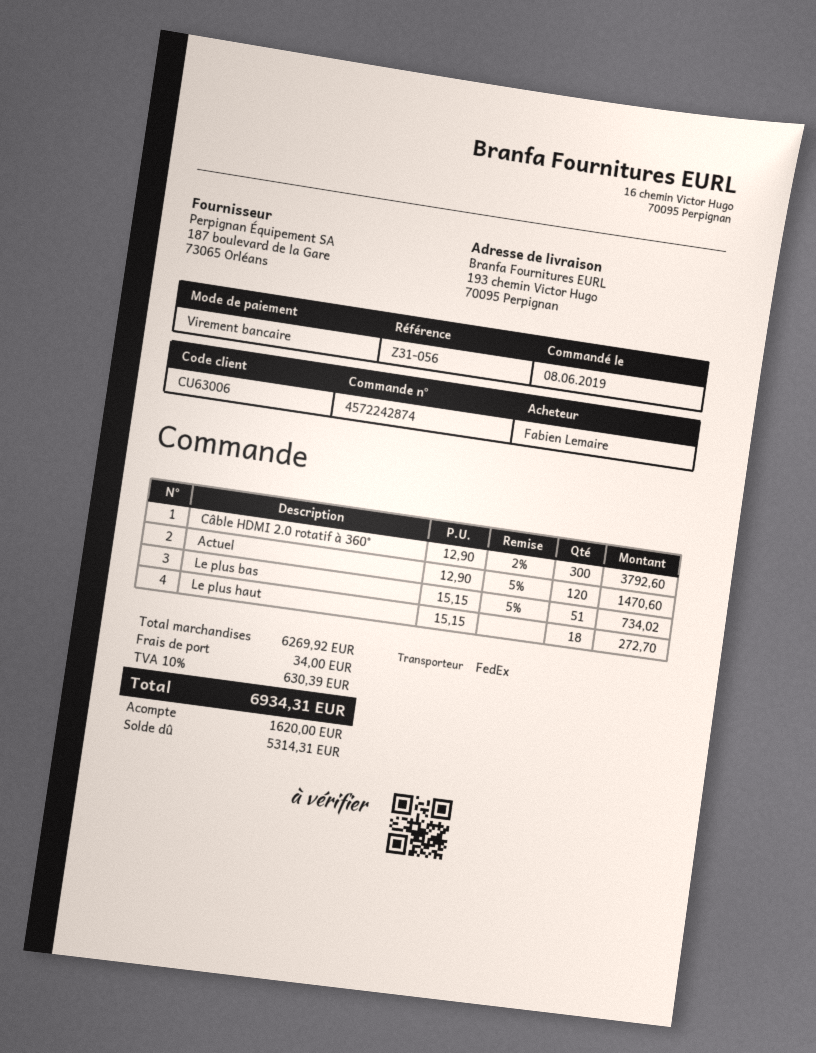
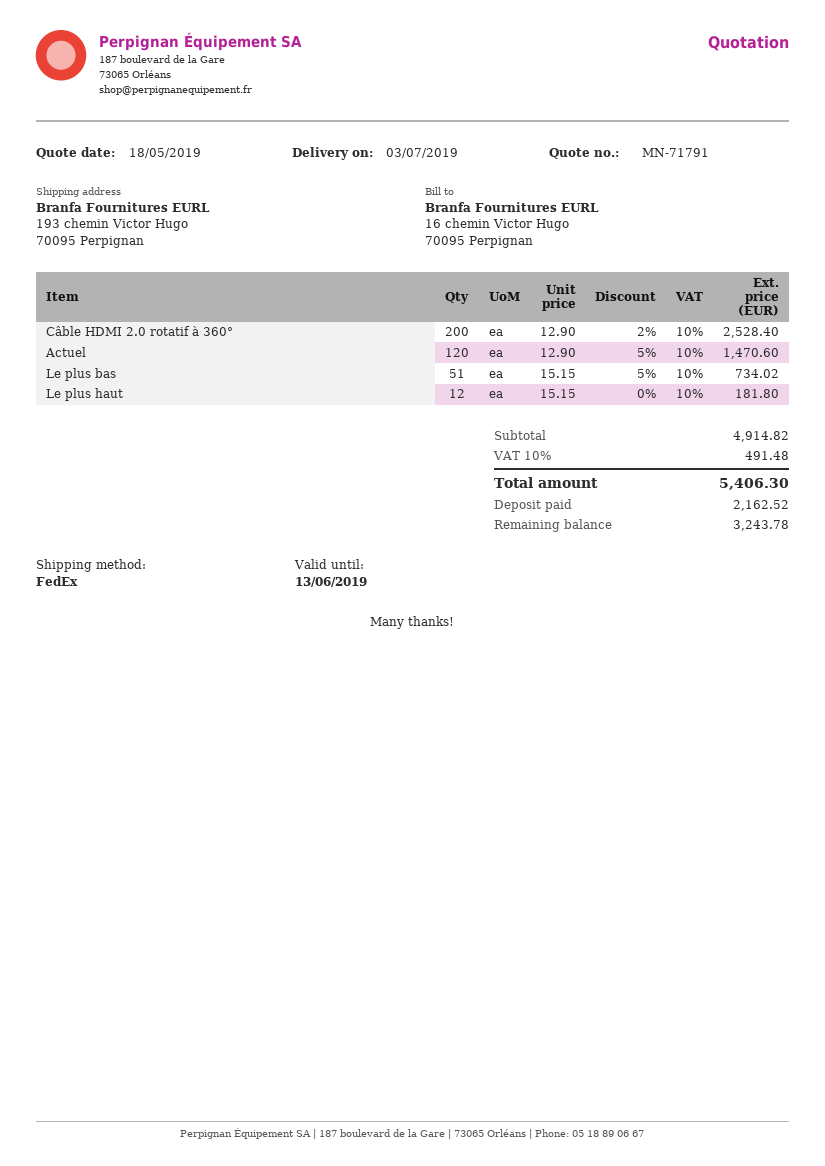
Câble HDMI 2.0 rotatif à 360°: 300 x 12.90 - 2% = 3792.60 -> 200 x 12.90 - 2% = 2528.40
Le plus haut: 18 x 15.15 = 272.70 -> 12 x 15.15 = 181.80
subtotal: 6269.92 -> 4914.82
shipping: 34.00 -> none
tax: 10% = 630.39 -> 10% = 491.48
total: 6934.31 -> 5406.30
deposit: 1620.00 -> 2162.52
balance: 5314.31 -> 3243.78

